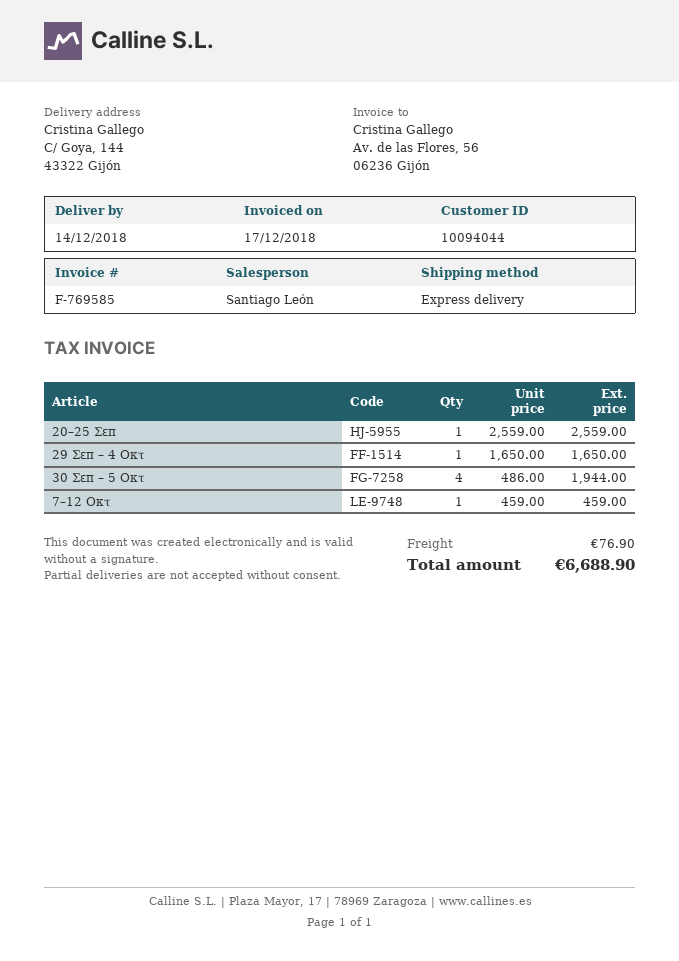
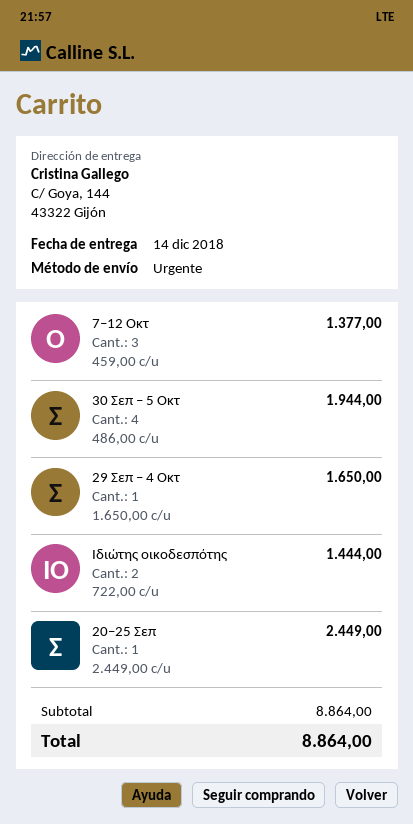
20–25 Σεπ: 1 x 2559.00 = 2559.00 -> 1 x 2449.00 = 2449.00
7–12 Οκτ: 1 x 459.00 = 459.00 -> 3 x 459.00 = 1377.00
Ιδιώτης οικοδεσπότης: none -> 2 x 722.00 = 1444.00
shipping: 76.90 -> none
total: 6688.90 -> 8864.00

